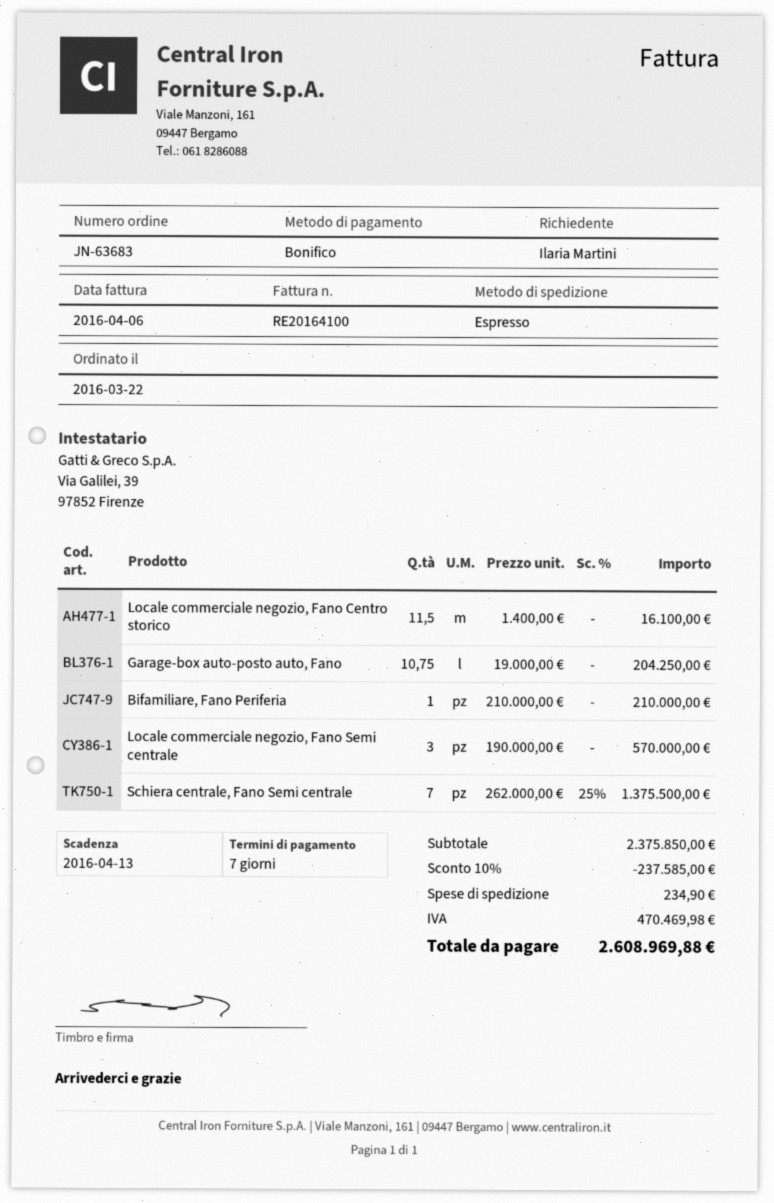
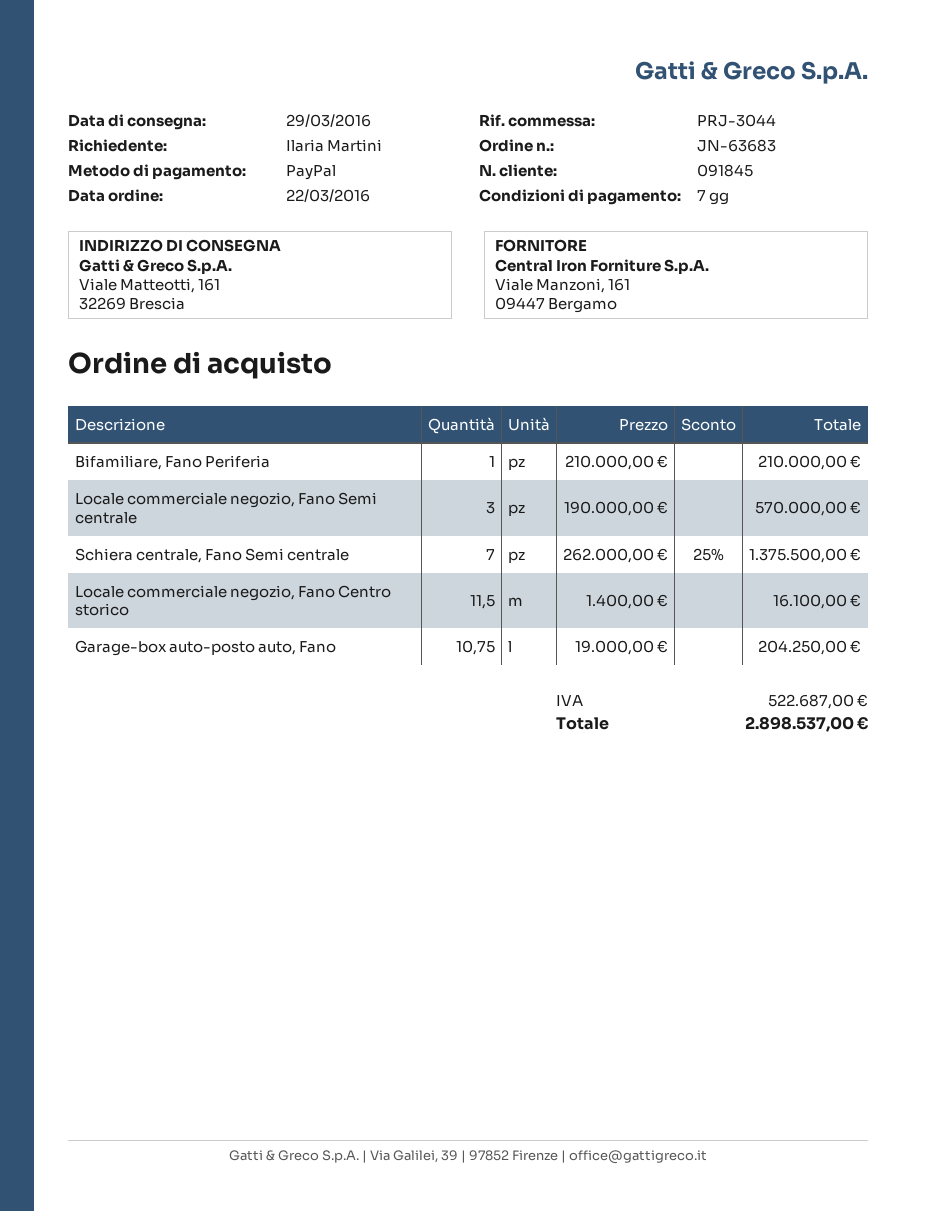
payment method: bank transfer -> PayPal
discount: 10% = 237585.00 -> none
shipping: 234.90 -> none
tax: 470469.98 -> 522687.00
total: 2608969.88 -> 2898537.00

